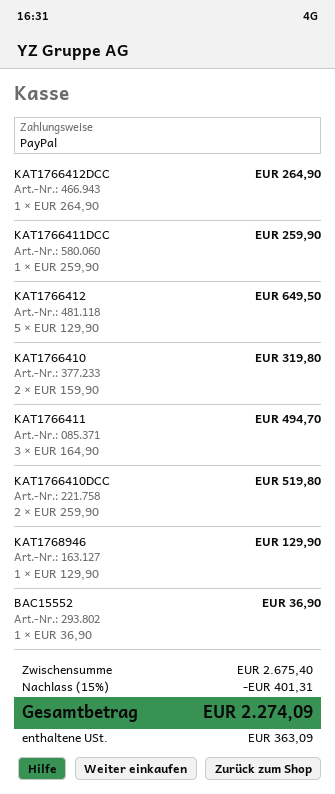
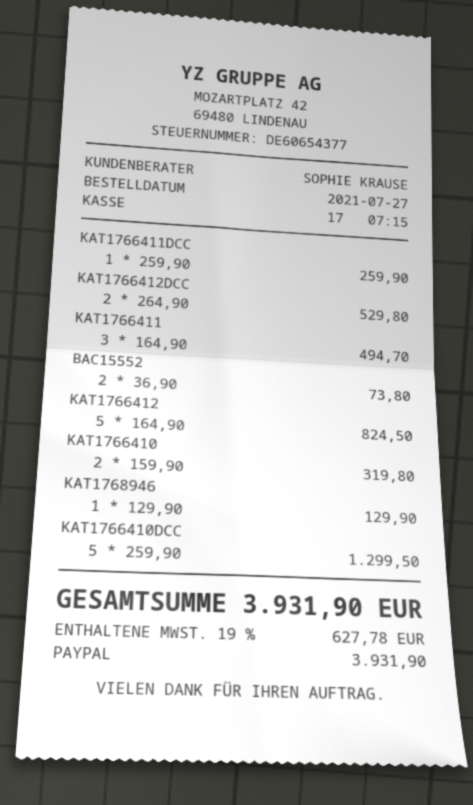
KAT1766412DCC: 1 x 264.90 = 264.90 -> 2 x 264.90 = 529.80
KAT1766412: 5 x 129.90 = 649.50 -> 5 x 164.90 = 824.50
KAT1766410DCC: 2 x 259.90 = 519.80 -> 5 x 259.90 = 1299.50
BAC15552: 1 x 36.90 = 36.90 -> 2 x 36.90 = 73.80
discount: 15% = 401.31 -> none
tax: 363.09 -> 627.78
total: 2274.09 -> 3931.90

